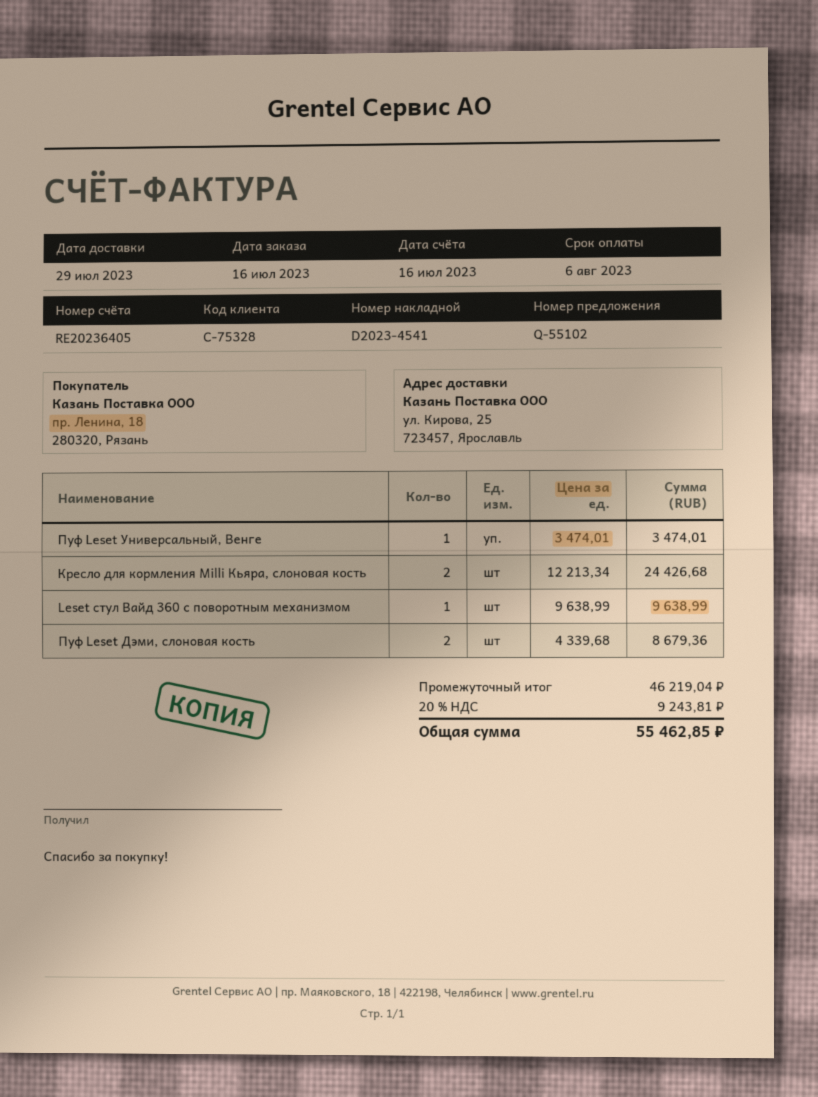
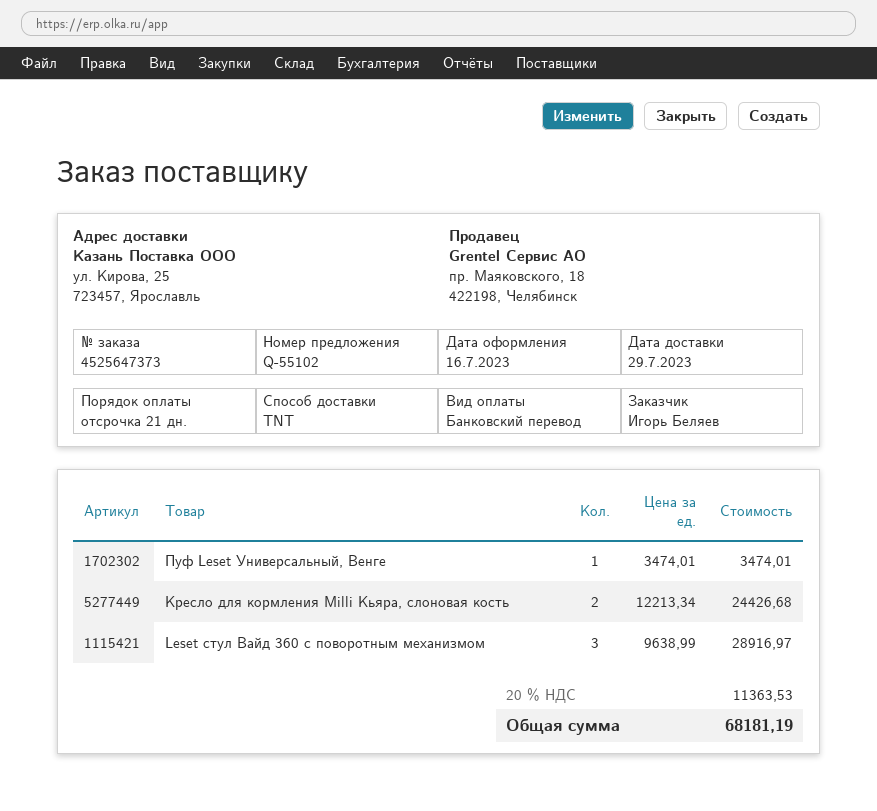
Leset стул Вайд 360 с поворотным механизмом: 1 x 9638.99 = 9638.99 -> 3 x 9638.99 = 28916.97
Пуф Leset Дэми, слоновая кость: 2 x 4339.68 = 8679.36 -> none
tax: 20% = 9243.81 -> 20% = 11363.53
total: 55462.85 -> 68181.19

